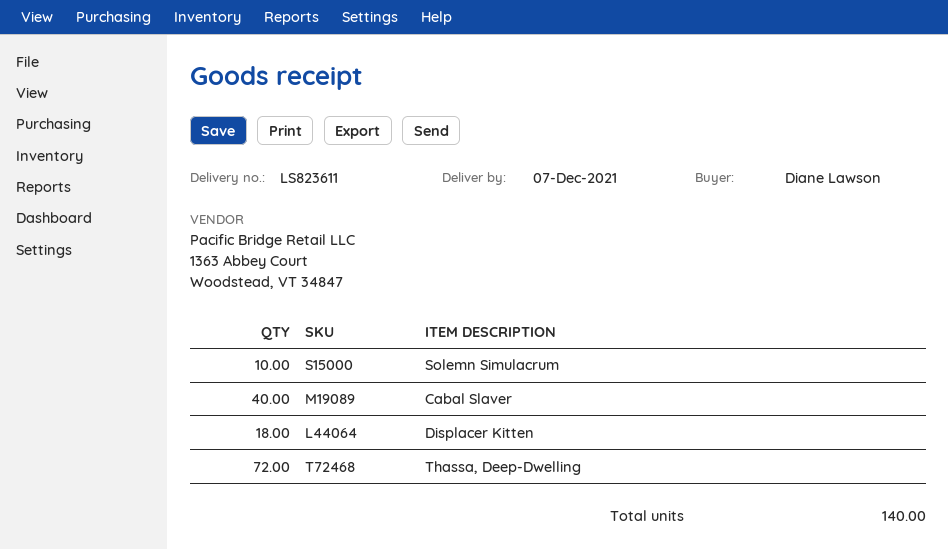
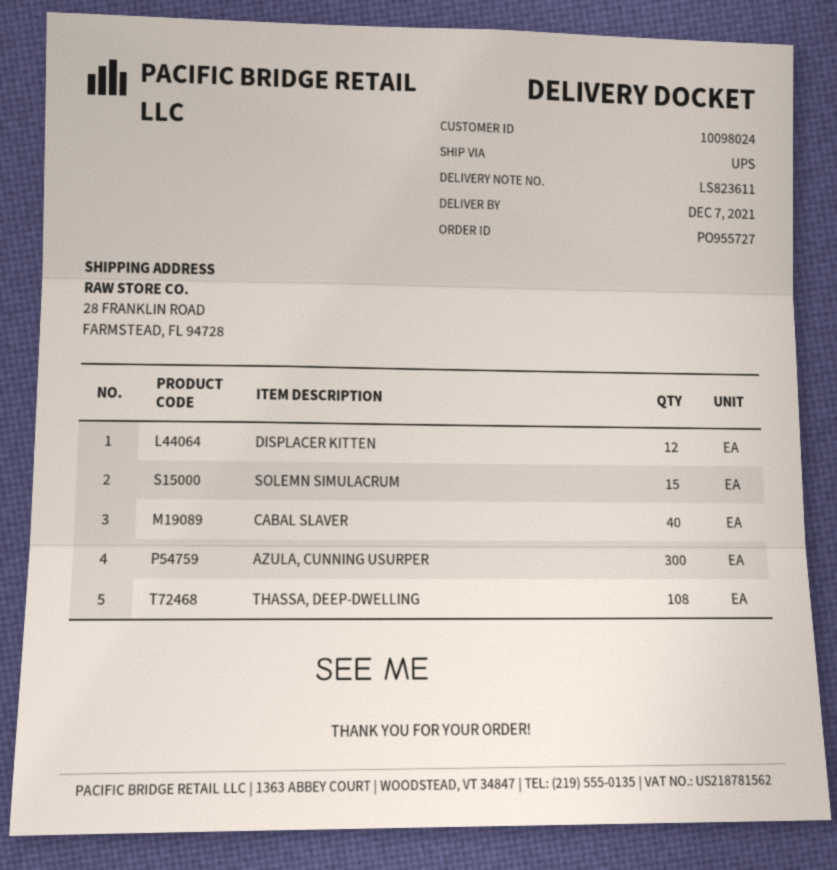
Solemn Simulacrum: 10 -> 15
Displacer Kitten: 18 -> 12
Thassa, Deep-Dwelling: 72 -> 108
AZULA, CUNNING USURPER: none -> 300

